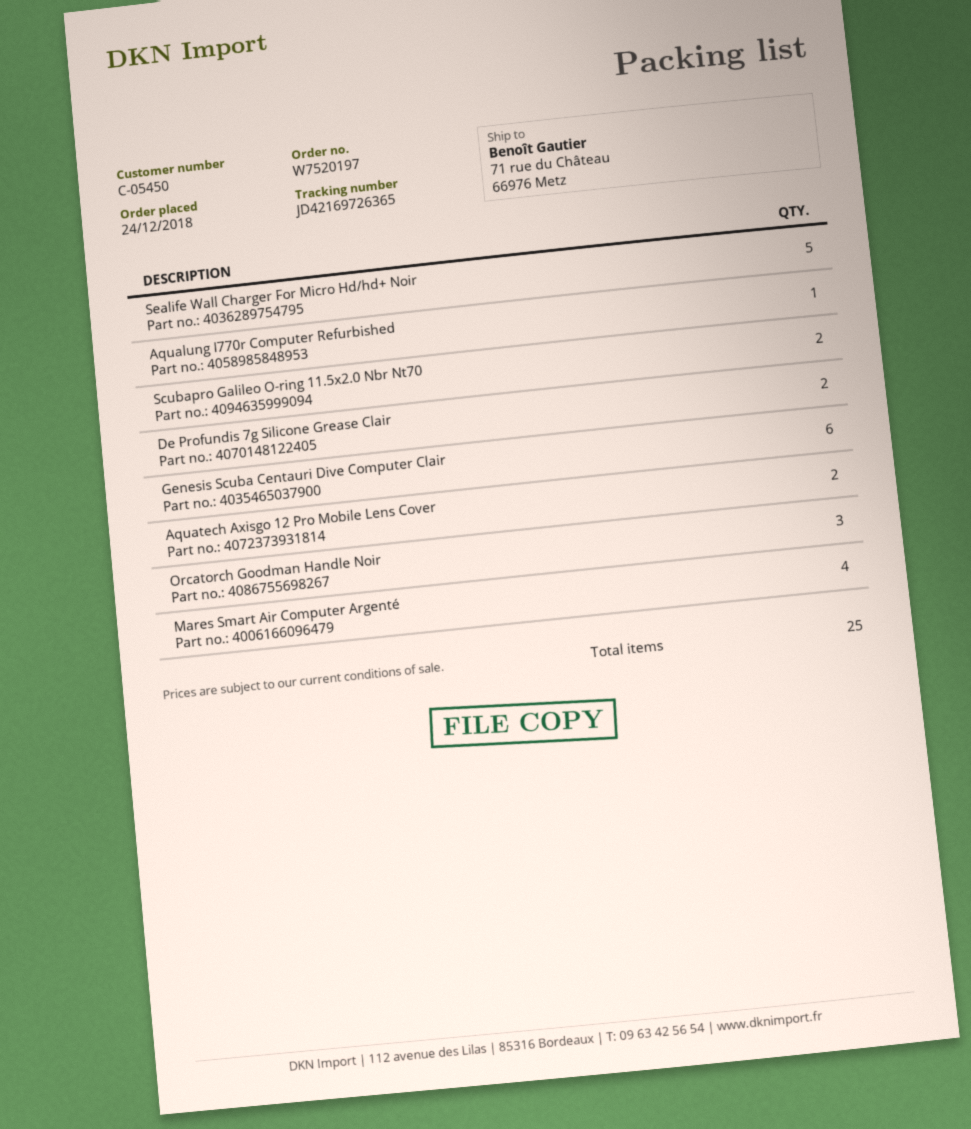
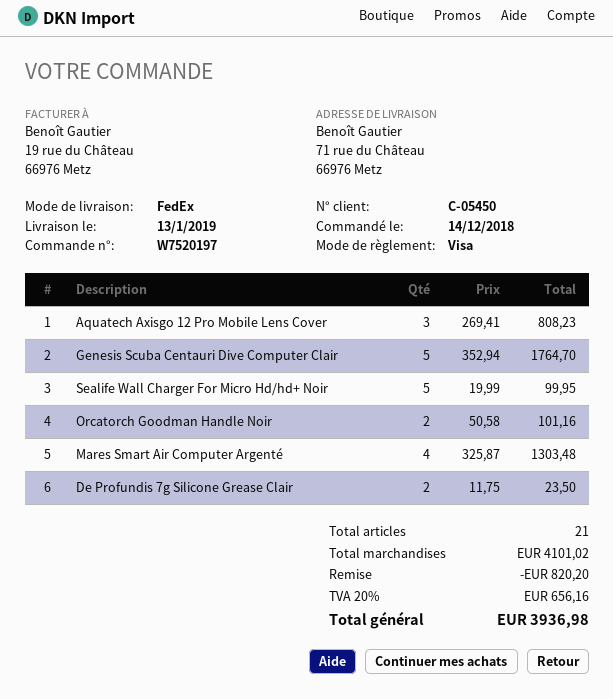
order date: 2018-12-24 -> 2018-12-14
Aqualung I770r Computer Refurbished: 1 -> none
Scubapro Galileo O-ring 11.5x2.0 Nbr Nt70: 2 -> none
Genesis Scuba Centauri Dive Computer Clair: 6 -> 5
Aquatech Axisgo 12 Pro Mobile Lens Cover: 2 -> 3
Orcatorch Goodman Handle Noir: 3 -> 2
total quantity: 25 -> 21

